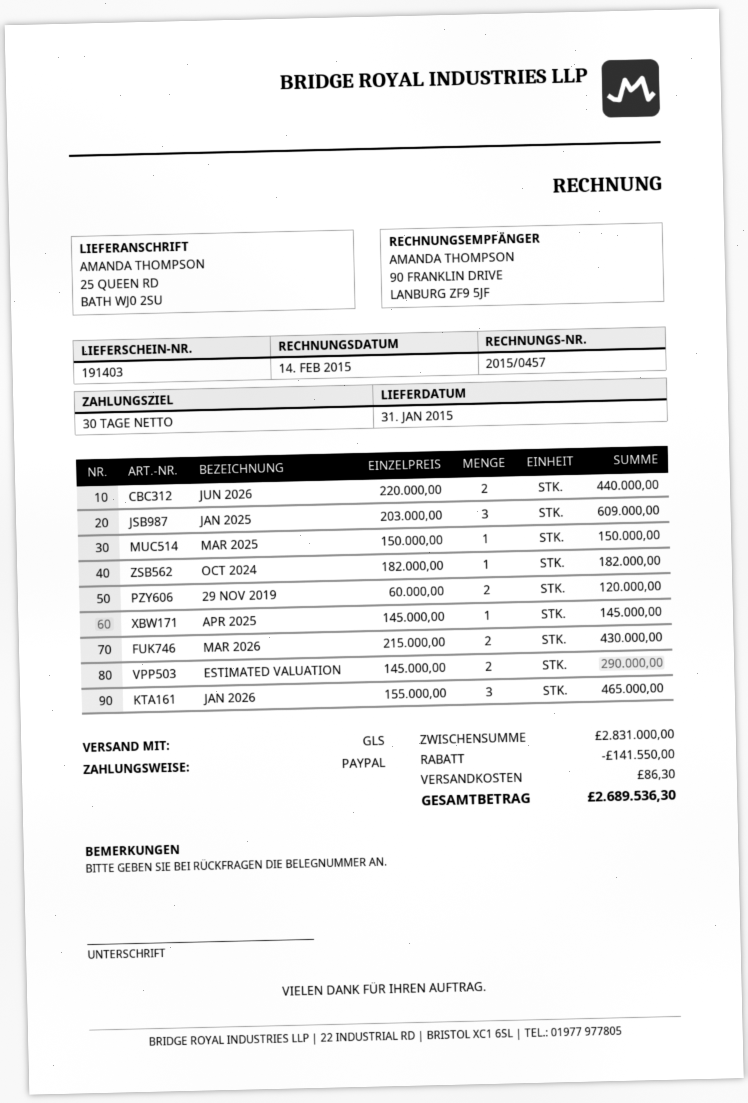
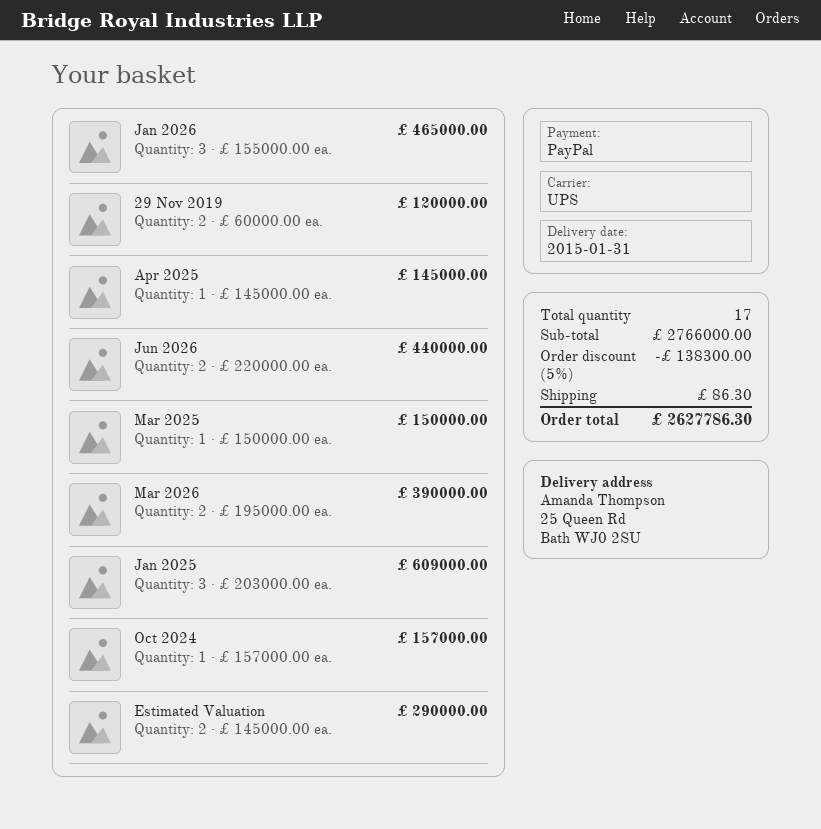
shipping method: GLS -> UPS
OCT 2024: 1 x 182000.00 = 182000.00 -> 1 x 157000.00 = 157000.00
MAR 2026: 2 x 215000.00 = 430000.00 -> 2 x 195000.00 = 390000.00
subtotal: 2831000.00 -> 2766000.00
discount: 141550.00 -> 138300.00
total: 2689536.30 -> 2627786.30

